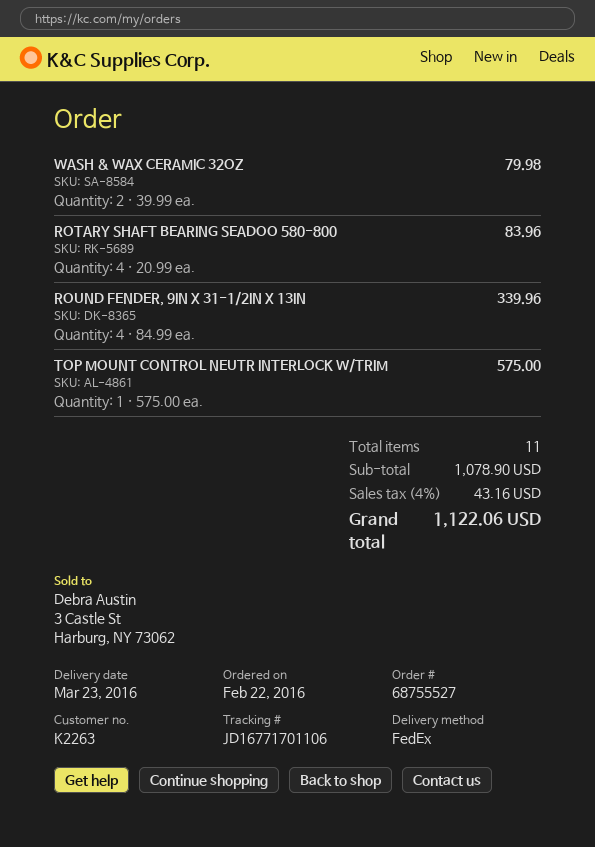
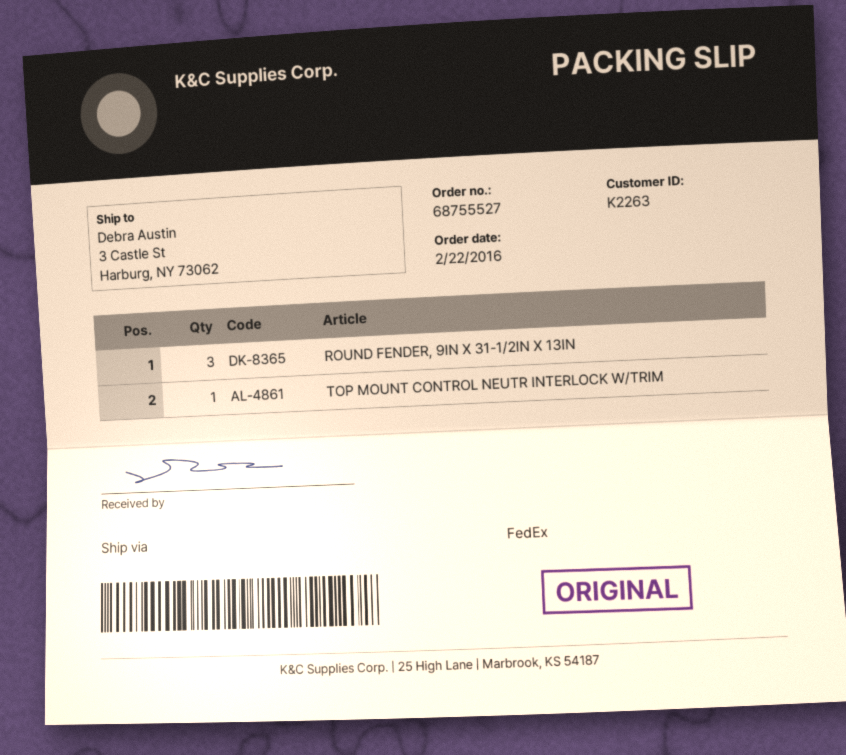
WASH & WAX CERAMIC 32OZ: 2 -> none
ROTARY SHAFT BEARING SEADOO 580-800: 4 -> none
ROUND FENDER, 9IN X 31-1/2IN X 13IN: 4 -> 3

